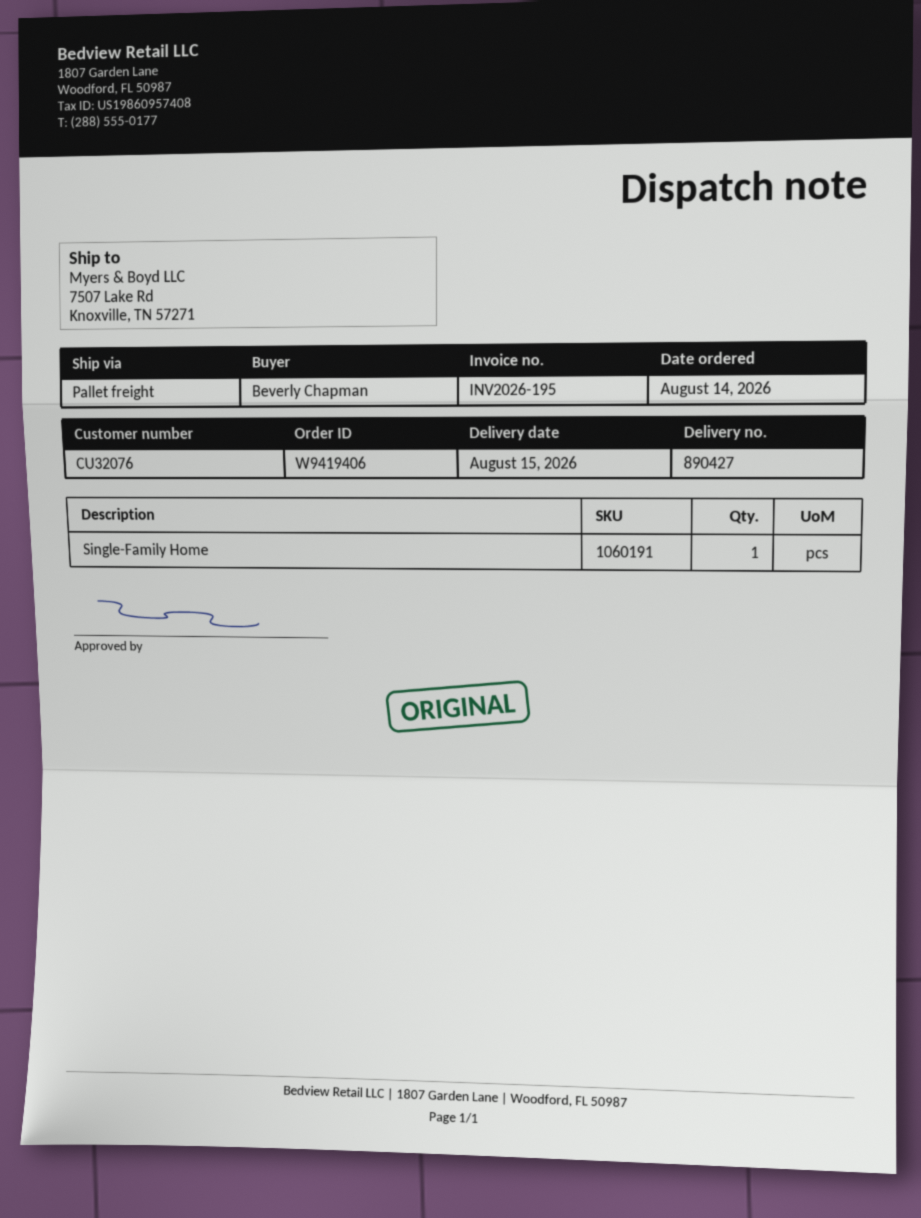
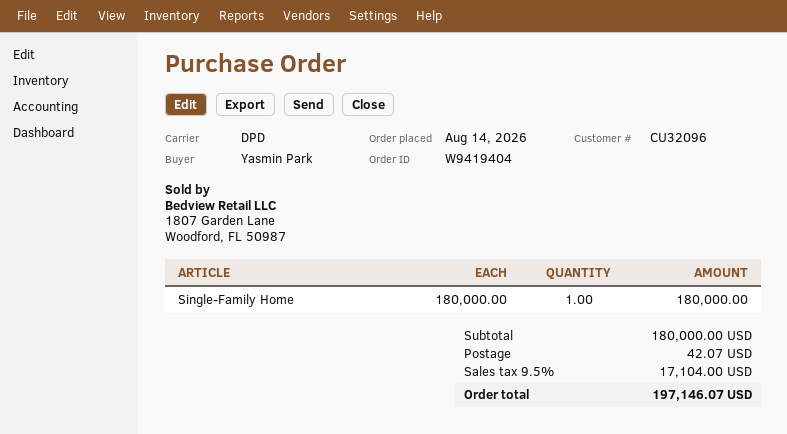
order number: W9419406 -> W9419404
customer number: CU32076 -> CU32096
ordered by: Beverly Chapman -> Yasmin Park
shipping method: pallet freight -> DPD

